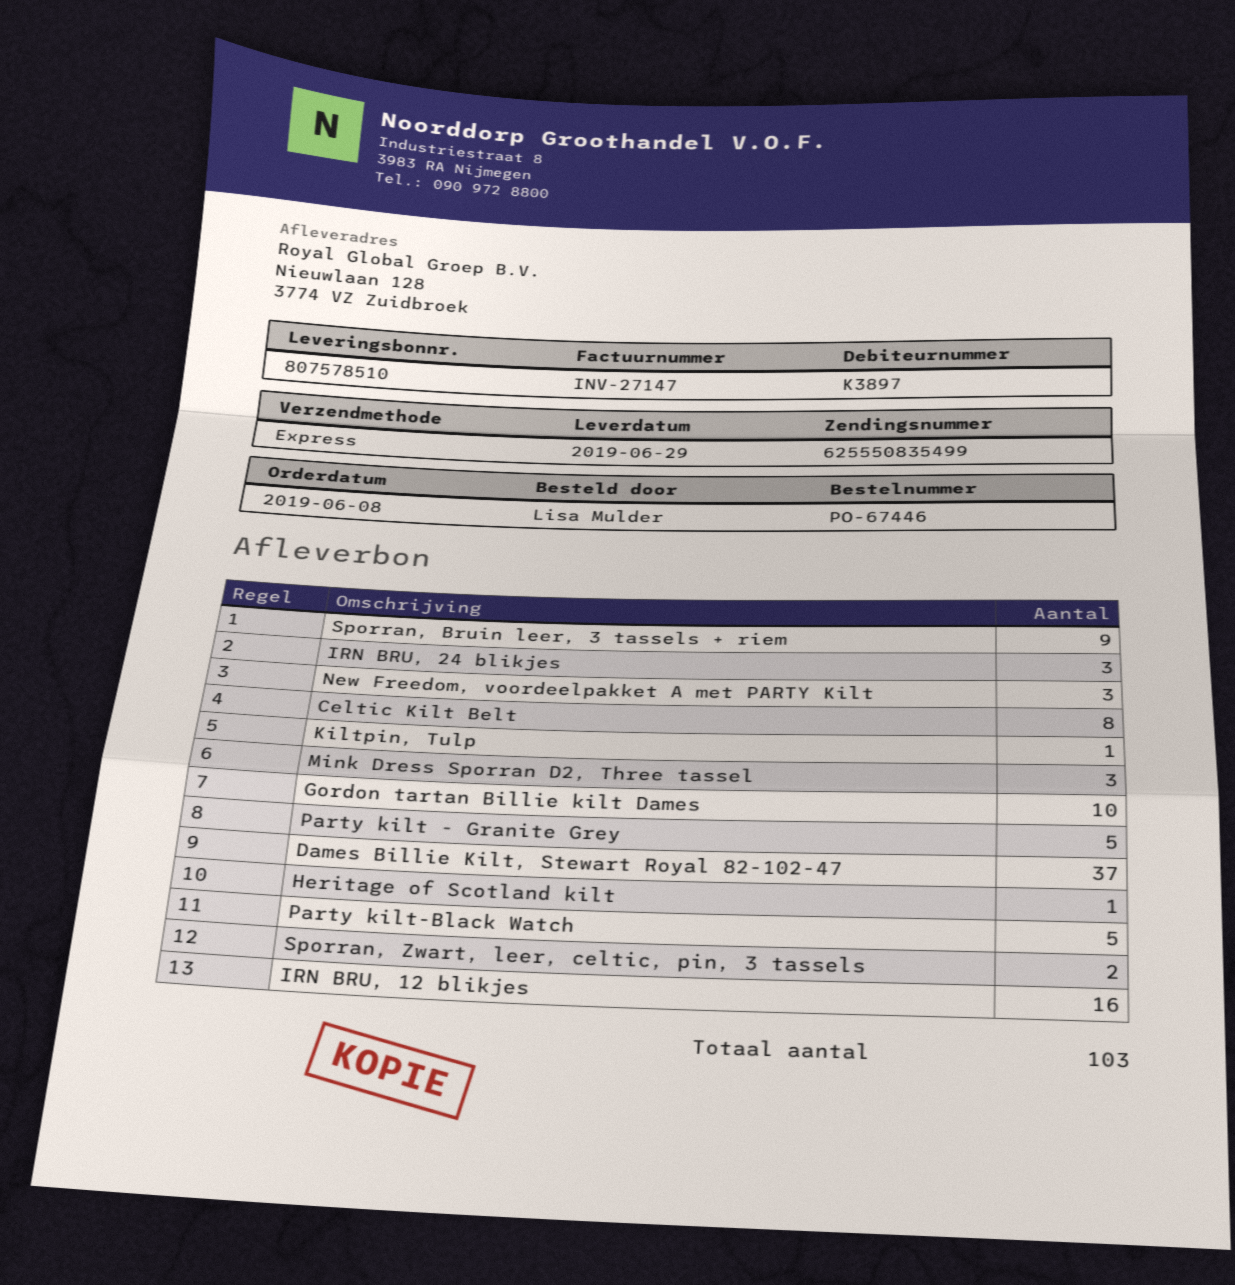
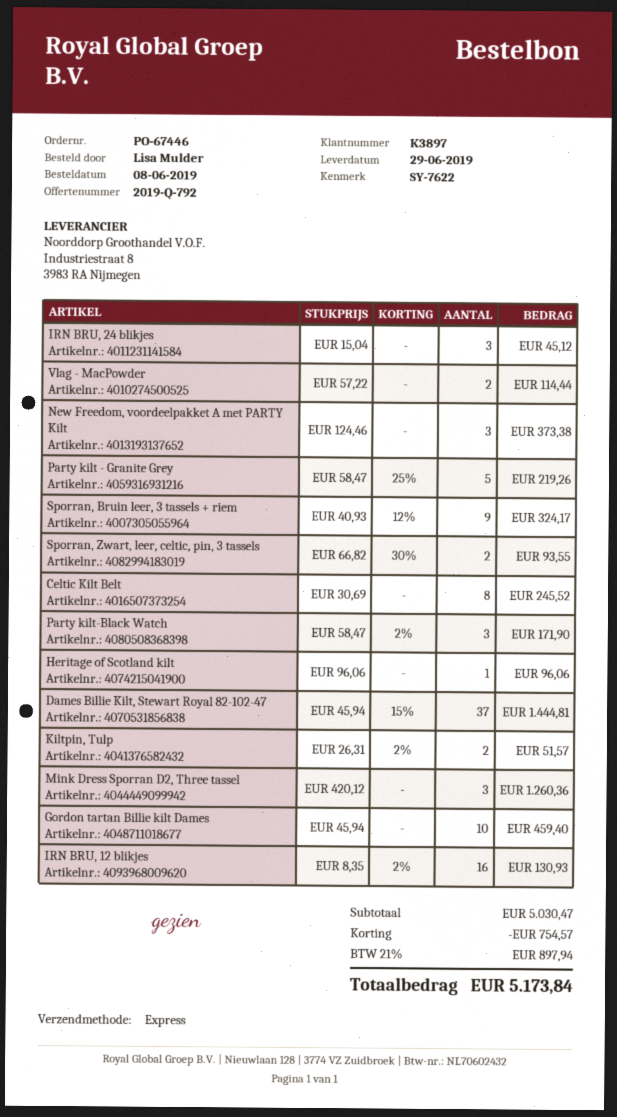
Kiltpin, Tulp: 1 -> 2
Party kilt-Black Watch: 5 -> 3
Vlag - MacPowder: none -> 2

